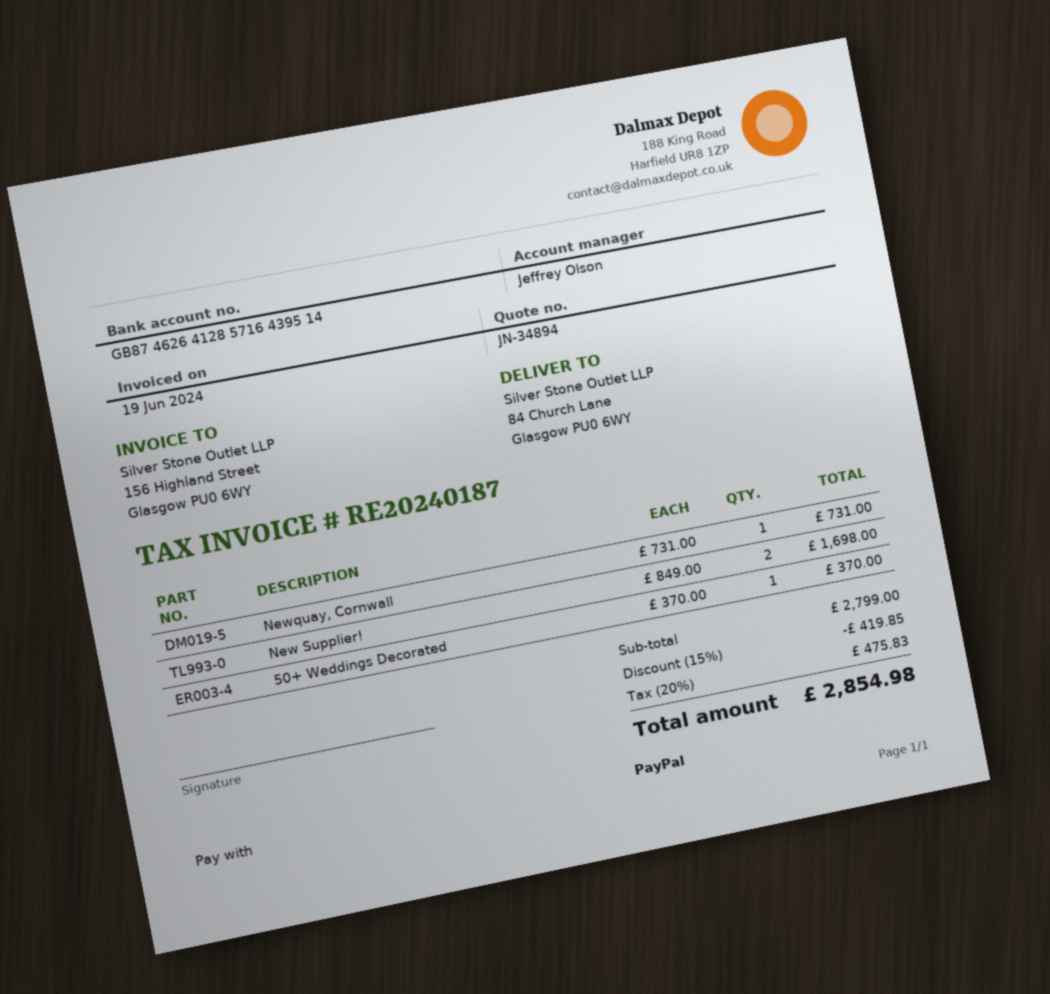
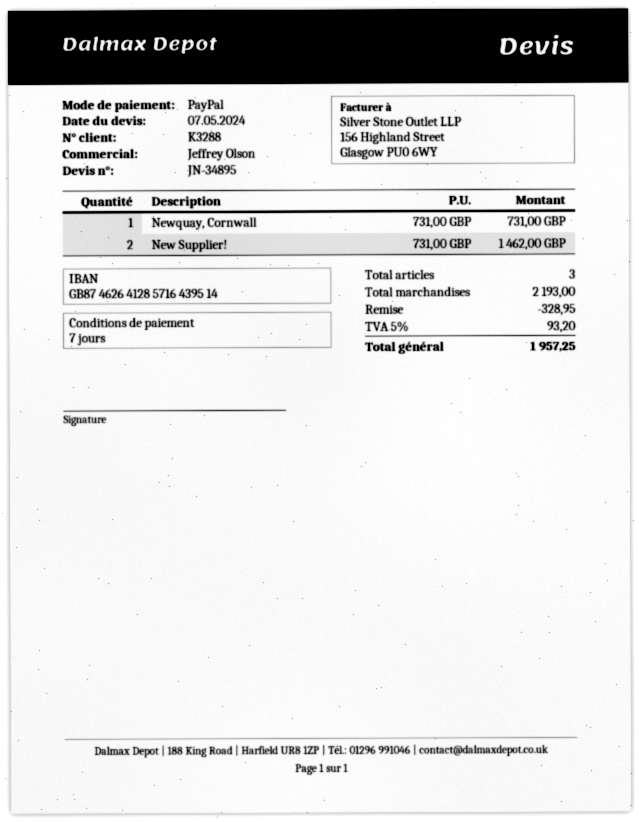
quote number: JN-34894 -> JN-34895
New Supplier!: 2 x 849.00 = 1698.00 -> 2 x 731.00 = 1462.00
50+ Weddings Decorated: 1 x 370.00 = 370.00 -> none
subtotal: 2799.00 -> 2193.00
discount: 419.85 -> 328.95
tax: 20% = 475.83 -> 5% = 93.20
total: 2854.98 -> 1957.25

